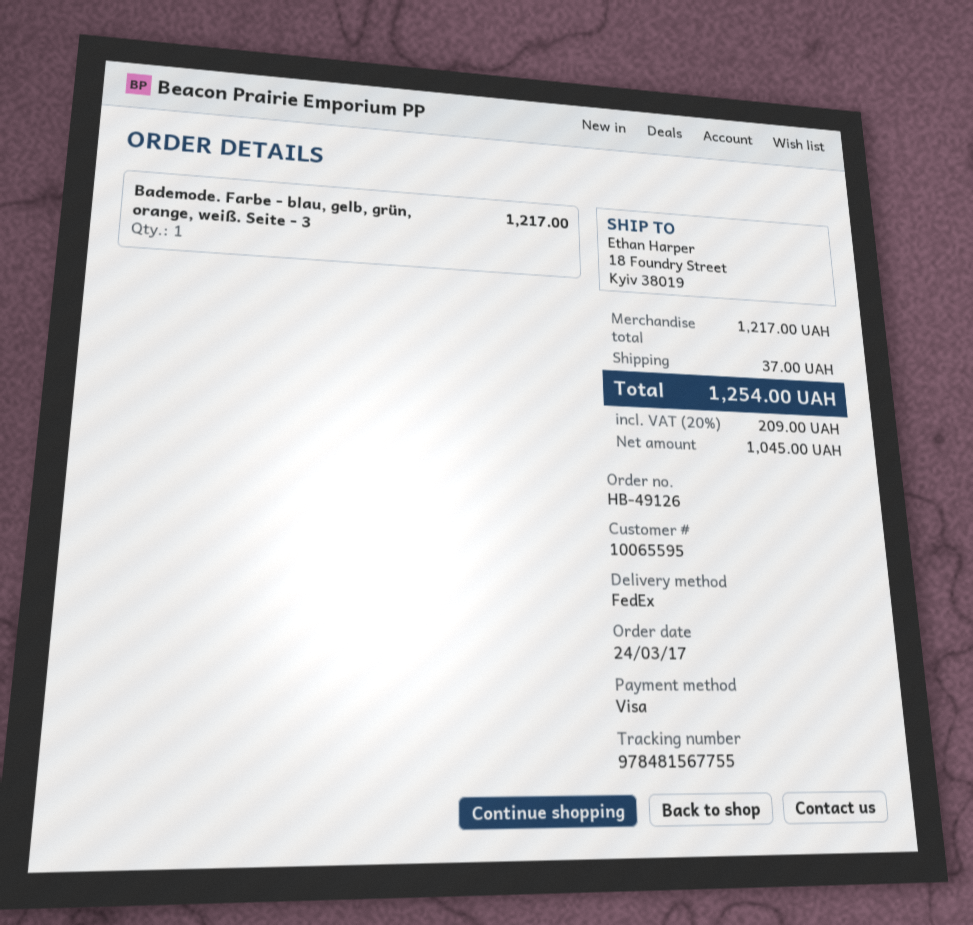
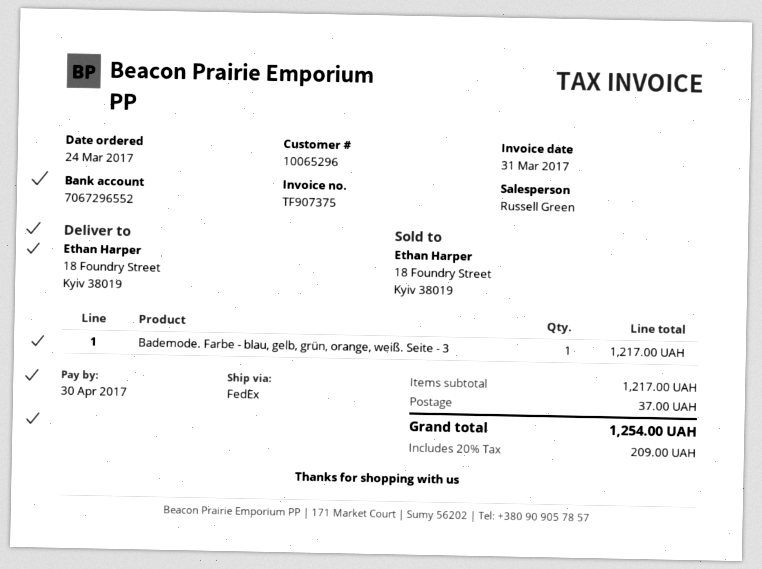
customer number: 10065595 -> 10065296

